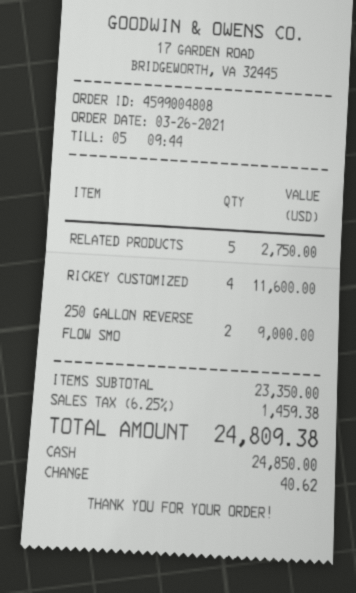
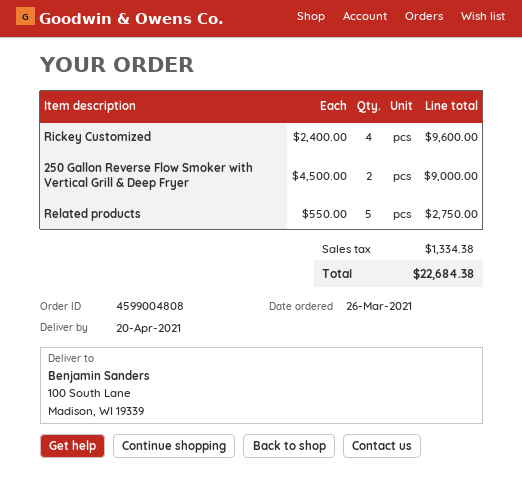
RICKEY CUSTOMIZED: 4 for 11600.00 -> 4 for 9600.00
tax: 1459.38 -> 1334.38
total: 24809.38 -> 22684.38

